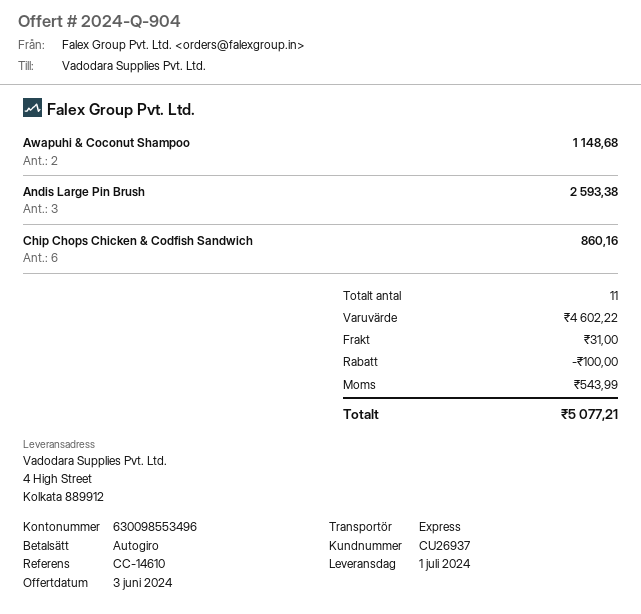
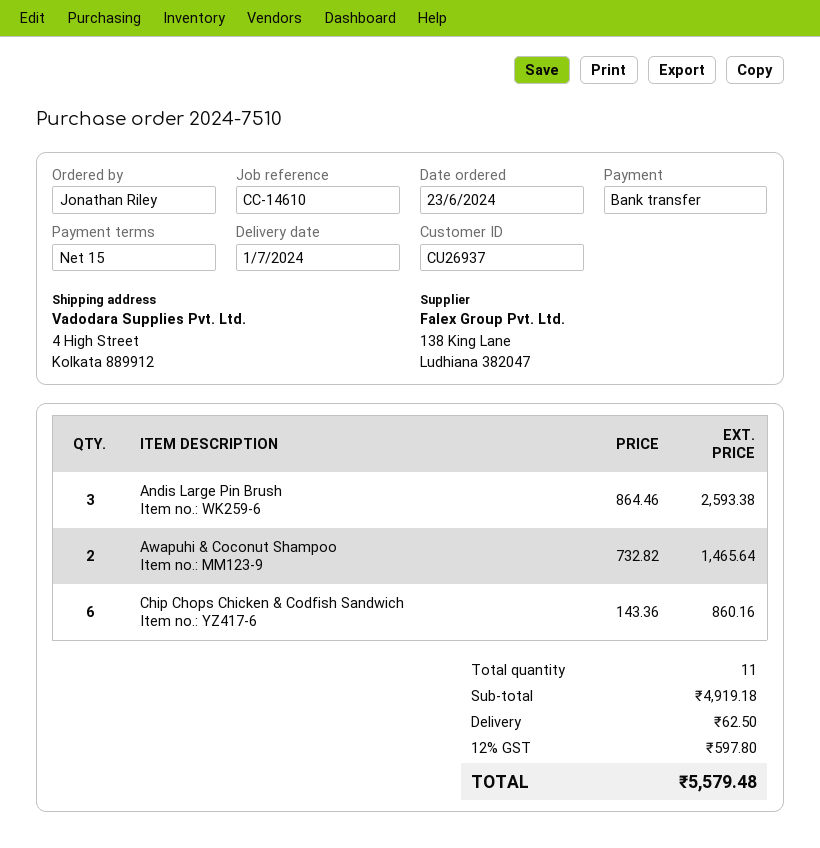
payment method: direct debit -> bank transfer
Awapuhi & Coconut Shampoo: 2 for 1148.68 -> 2 for 1465.64
subtotal: 4602.22 -> 4919.18
discount: 100.00 -> none
shipping: 31.00 -> 62.50
tax: 543.99 -> 597.80
total: 5077.21 -> 5579.48

